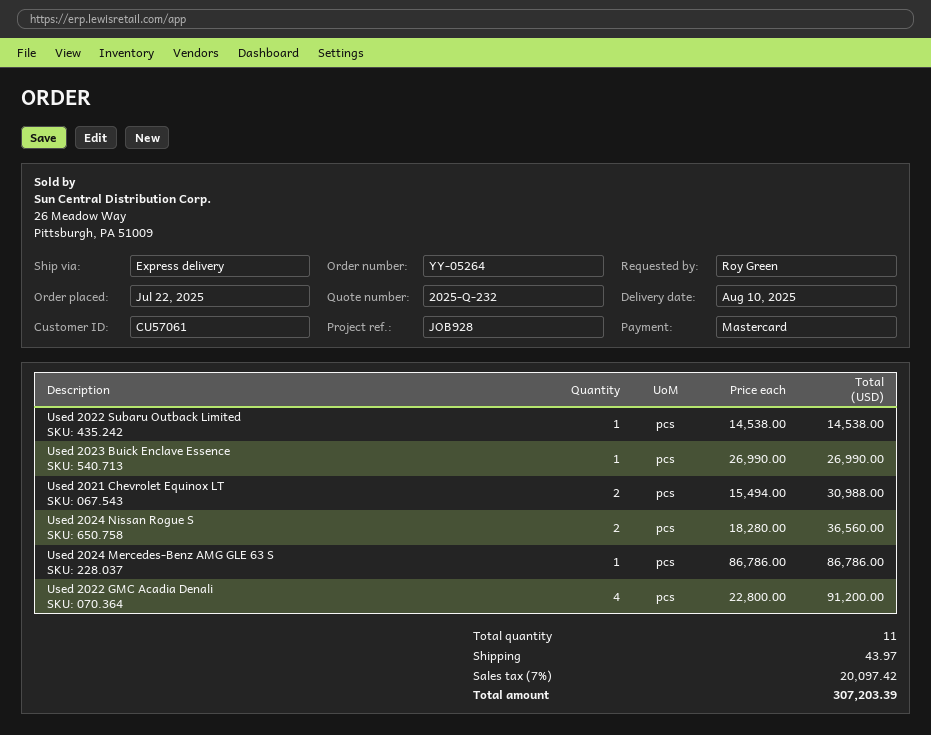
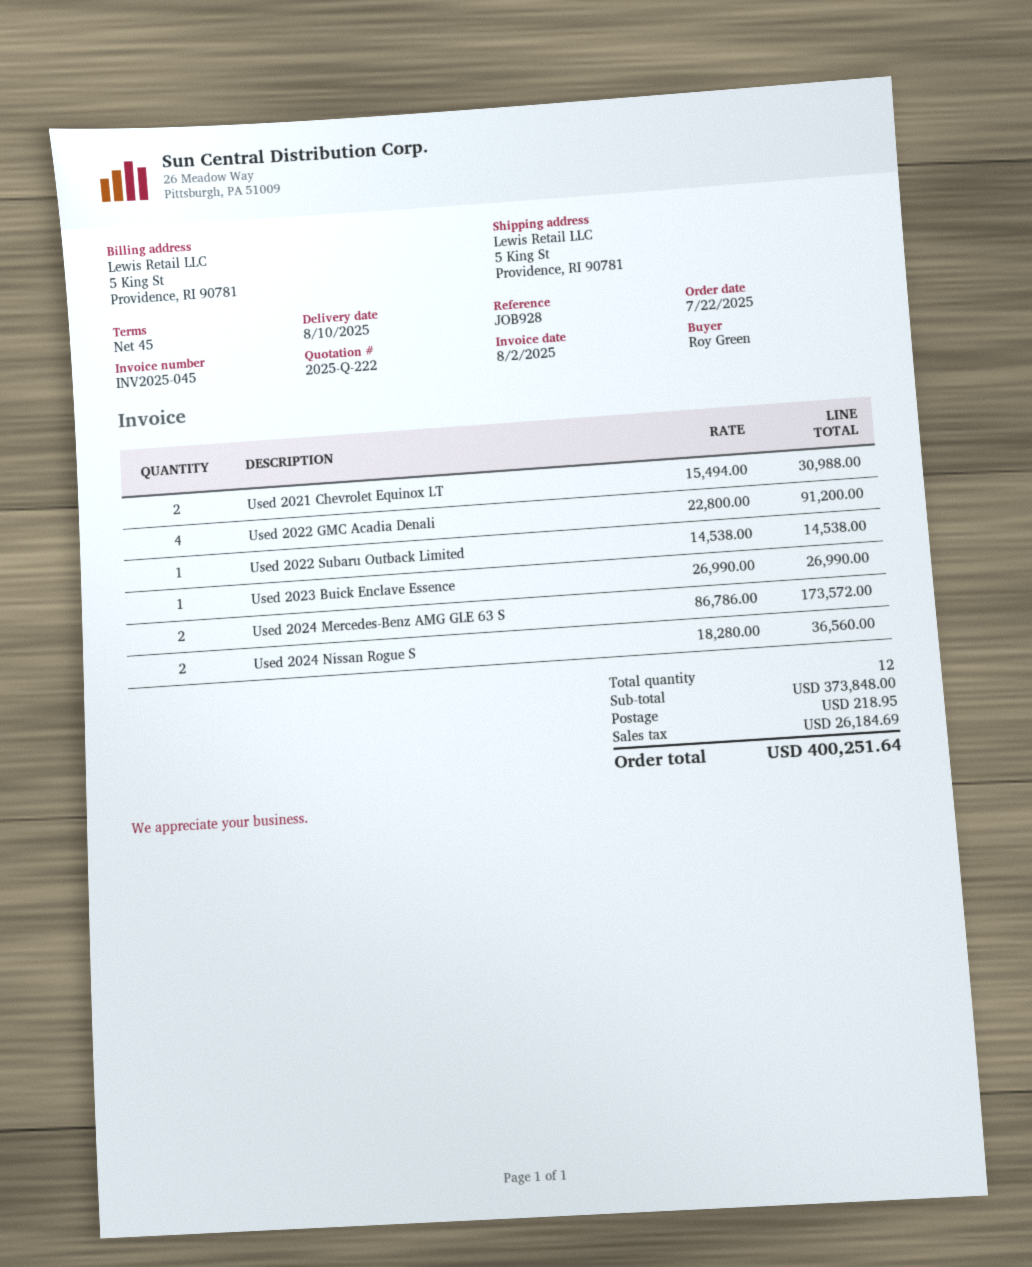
quote number: 2025-Q-232 -> 2025-Q-222
Used 2024 Mercedes-Benz AMG GLE 63 S: 1 x 86786.00 = 86786.00 -> 2 x 86786.00 = 173572.00
total quantity: 11 -> 12
shipping: 43.97 -> 218.95
tax: 20097.42 -> 26184.69
total: 307203.39 -> 400251.64

